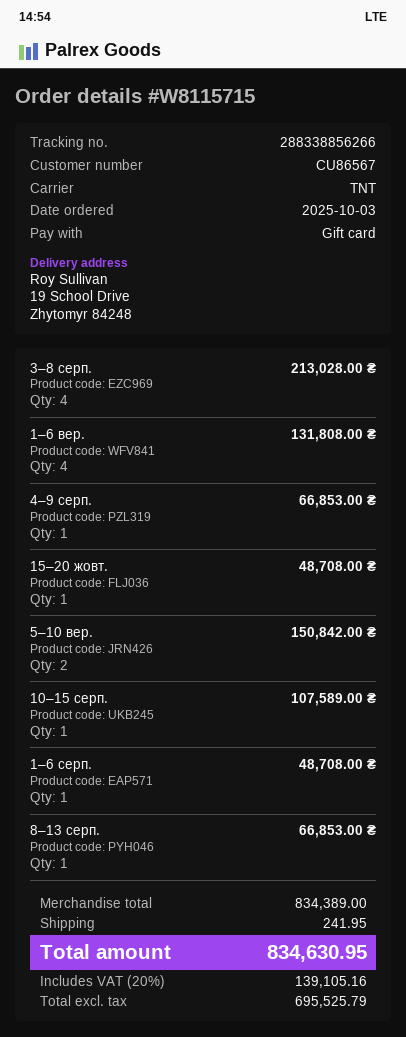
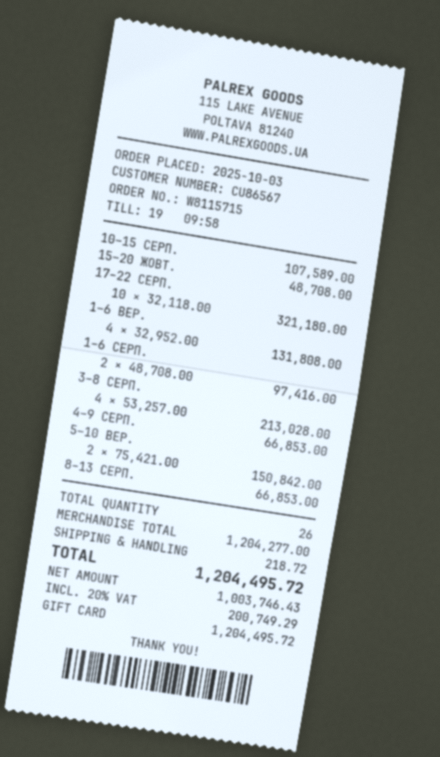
1–6 серп.: 1 for 48708.00 -> 2 for 97416.00
17–22 СЕРП.: none -> 10 for 321180.00
subtotal: 834389.00 -> 1204277.00
shipping: 241.95 -> 218.72
net: 695525.79 -> 1003746.43
tax: 20% = 139105.16 -> 20% = 200749.29
total: 834630.95 -> 1204495.72

